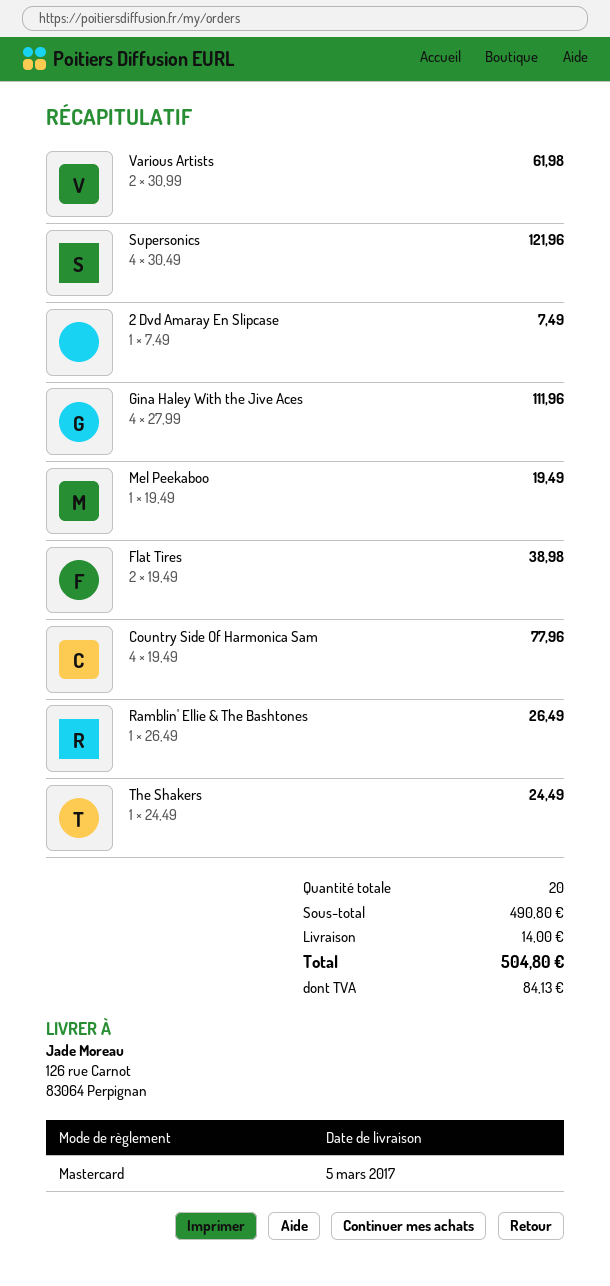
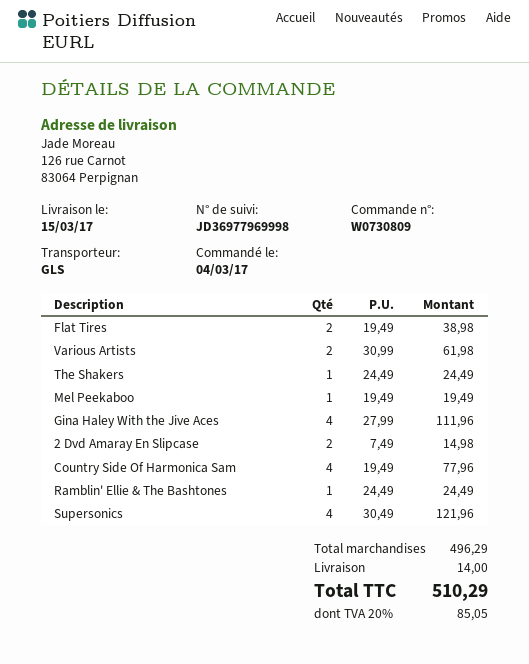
delivery date: 2017-03-05 -> 2017-03-15
2 Dvd Amaray En Slipcase: 1 x 7.49 = 7.49 -> 2 x 7.49 = 14.98
Ramblin' Ellie & The Bashtones: 1 x 26.49 = 26.49 -> 1 x 24.49 = 24.49
subtotal: 490.80 -> 496.29
tax: 84.13 -> 85.05
total: 504.80 -> 510.29

